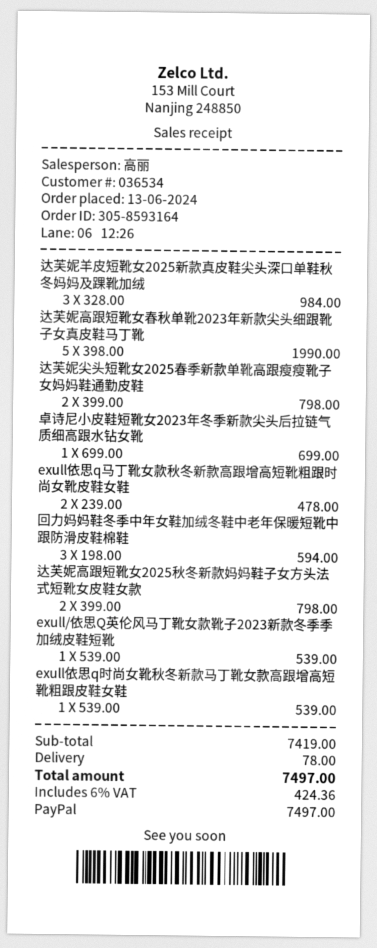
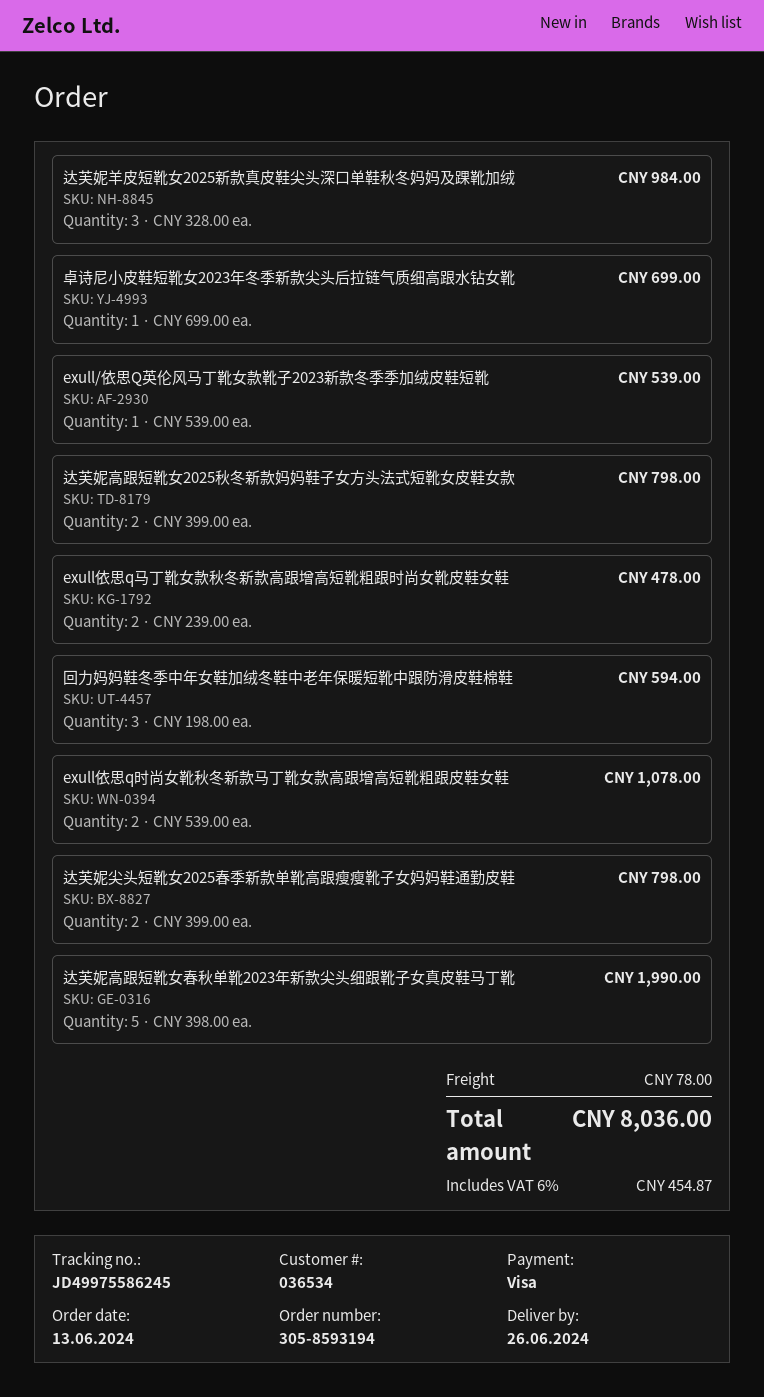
order number: 305-8593164 -> 305-8593194
payment method: PayPal -> Visa
exull依思q时尚女靴秋冬新款马丁靴女款高跟增高短靴粗跟皮鞋女鞋: 1 x 539.00 = 539.00 -> 2 x 539.00 = 1078.00
tax: 6% = 424.36 -> 6% = 454.87
total: 7497.00 -> 8036.00

